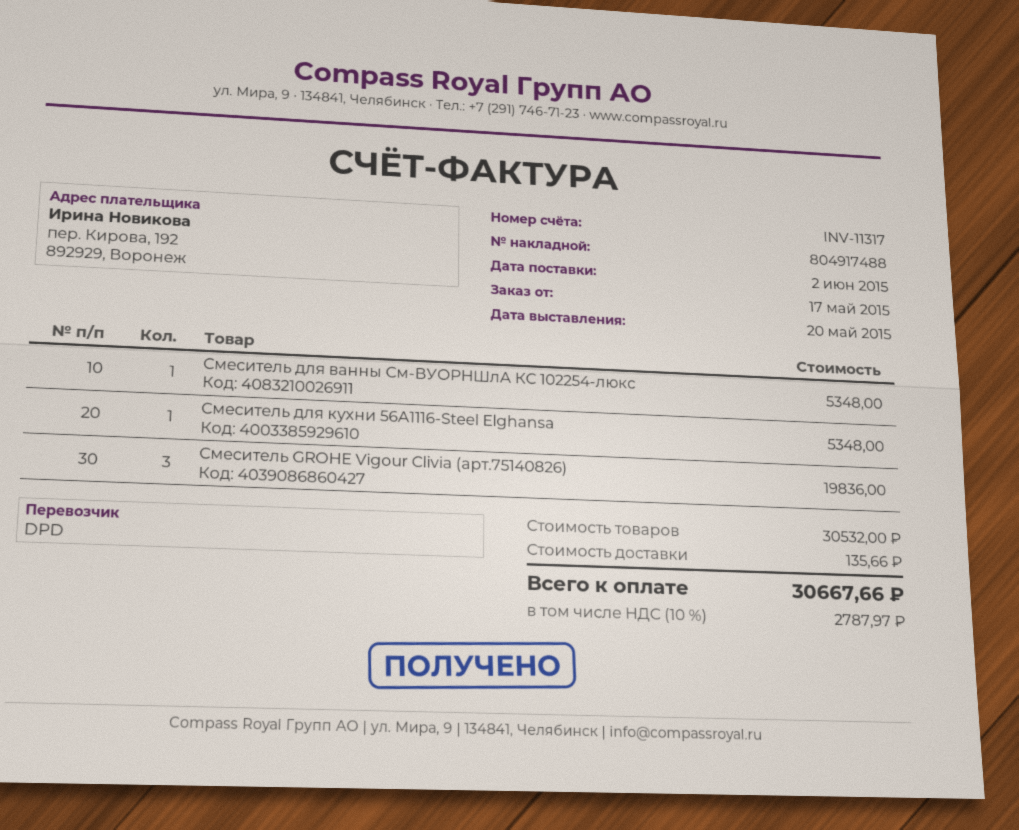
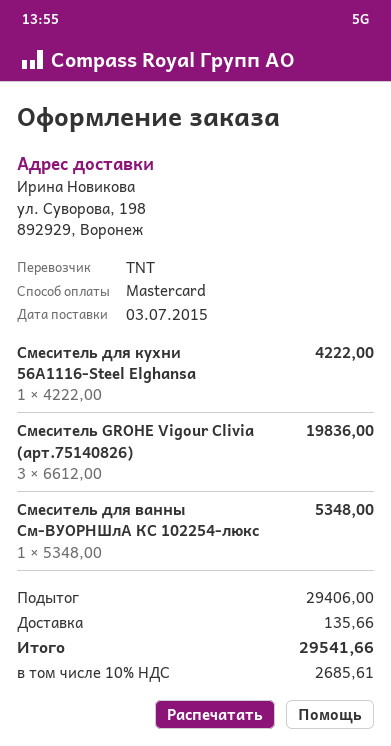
delivery date: 2015-06-02 -> 2015-07-03
shipping method: DPD -> TNT
Смеситель для кухни 56А1116-Steel Elghansa: 1 for 5348.00 -> 1 for 4222.00
subtotal: 30532.00 -> 29406.00
tax: 10% = 2787.97 -> 10% = 2685.61
total: 30667.66 -> 29541.66

